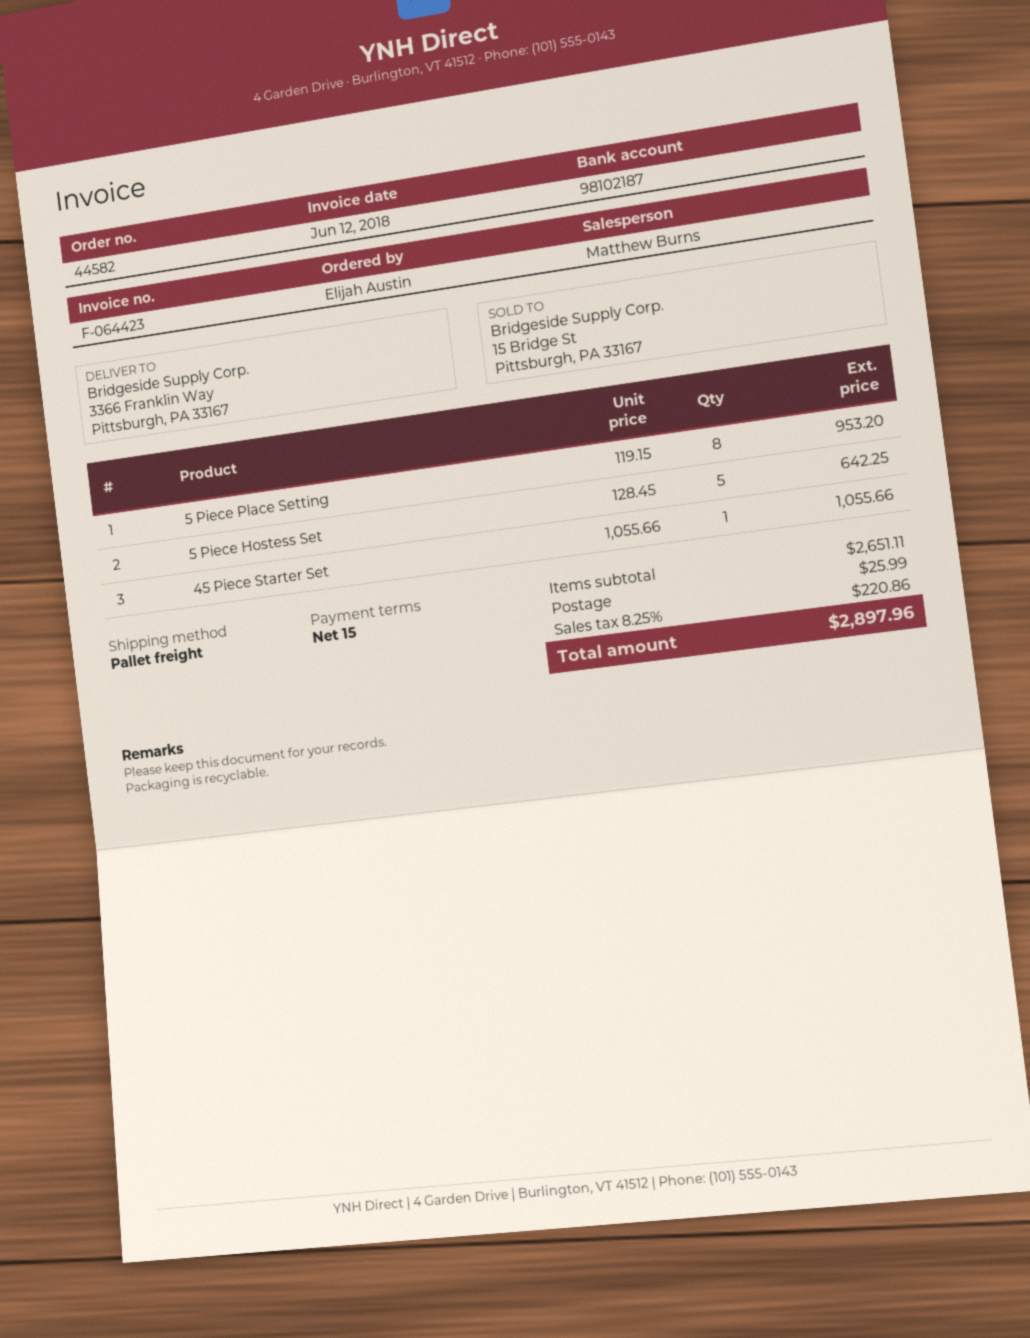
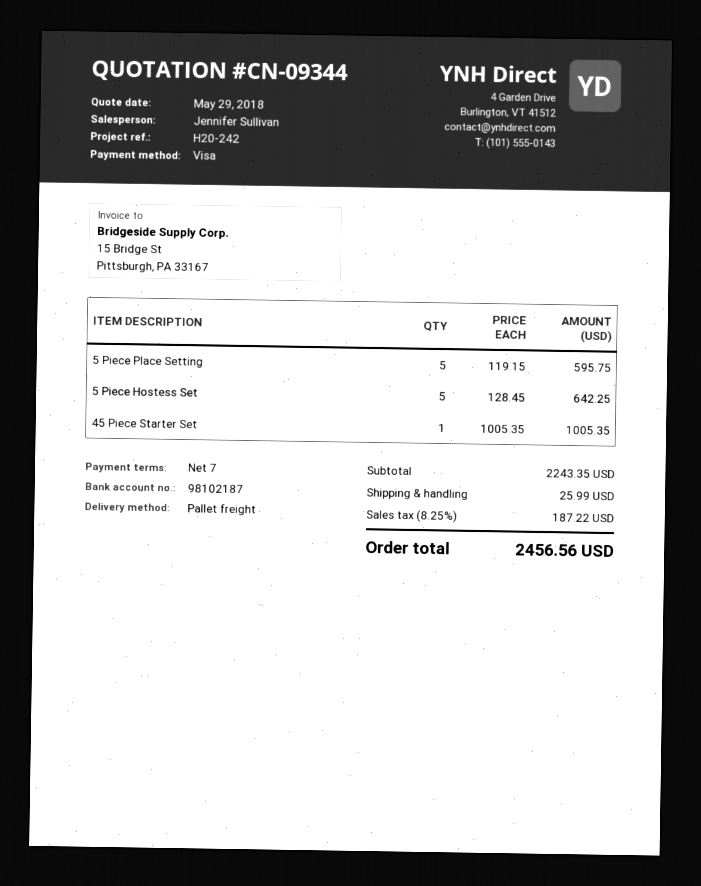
payment terms: 15 days -> 7 days
sales rep: Matthew Burns -> Jennifer Sullivan
5 Piece Place Setting: 8 x 119.15 = 953.20 -> 5 x 119.15 = 595.75
45 Piece Starter Set: 1 x 1055.66 = 1055.66 -> 1 x 1005.35 = 1005.35
subtotal: 2651.11 -> 2243.35
tax: 8.25% = 220.86 -> 8.25% = 187.22
total: 2897.96 -> 2456.56

